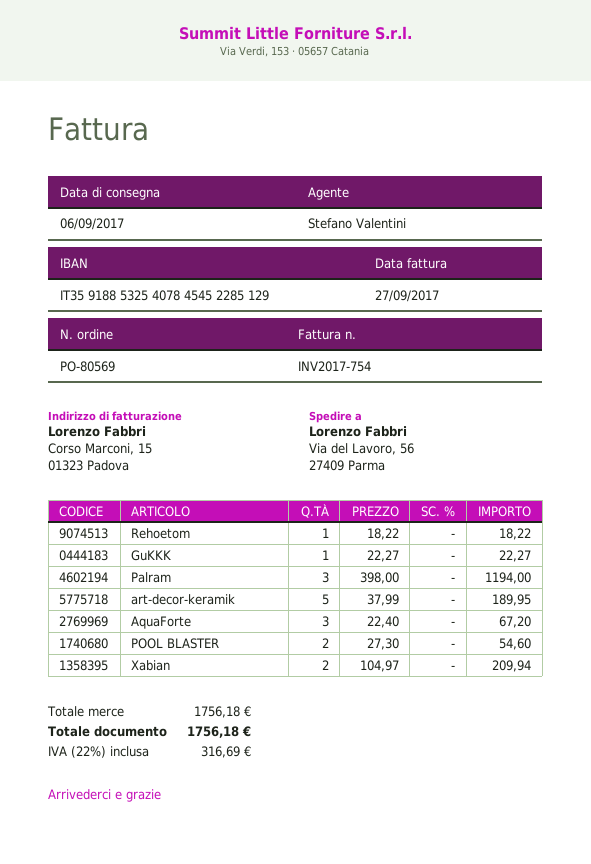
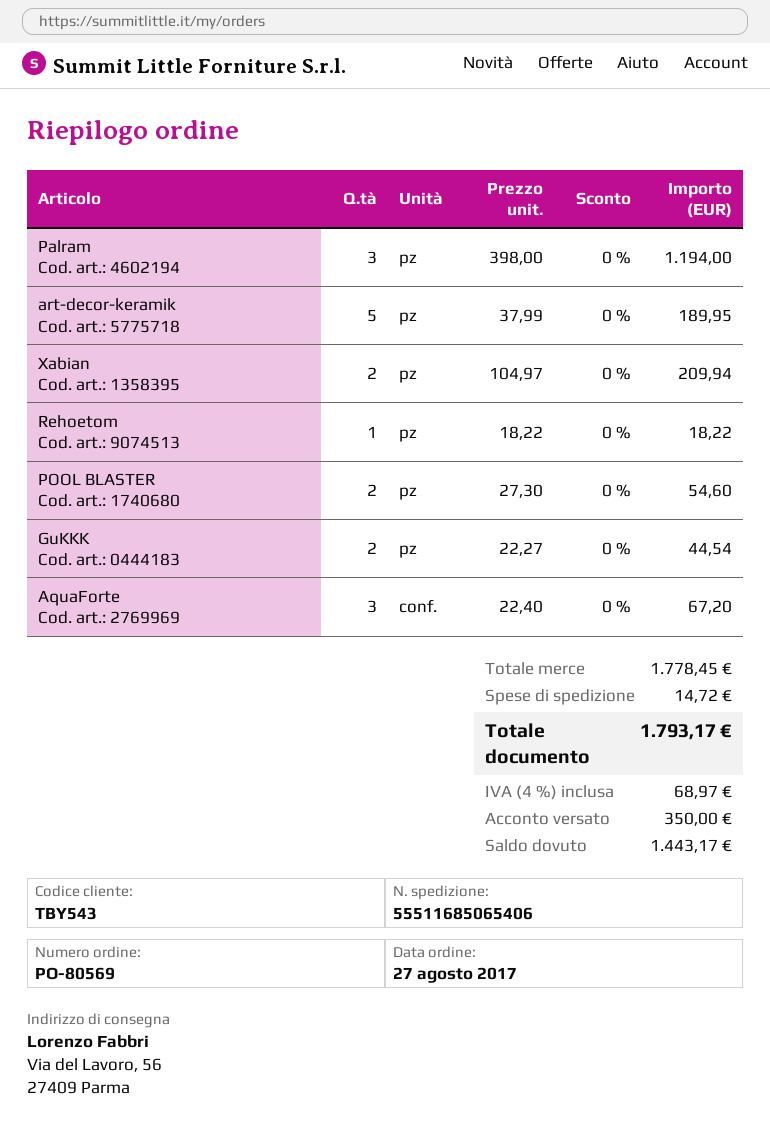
GuKKK: 1 x 22.27 = 22.27 -> 2 x 22.27 = 44.54
subtotal: 1756.18 -> 1778.45
shipping: none -> 14.72
tax: 22% = 316.69 -> 4% = 68.97
total: 1756.18 -> 1793.17

